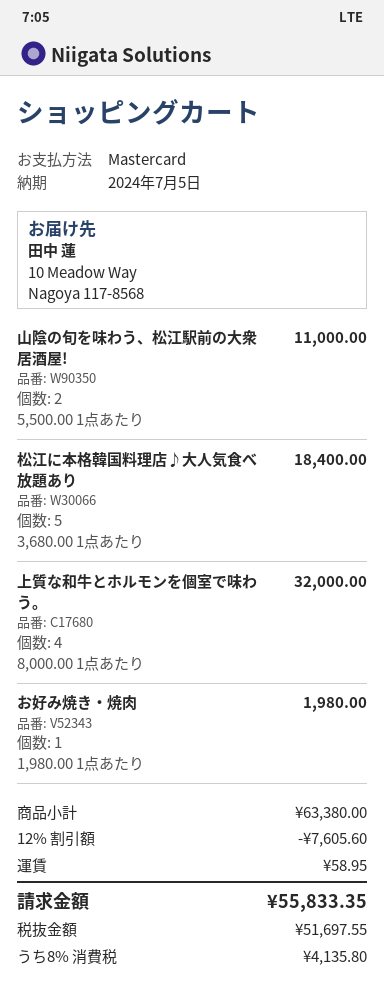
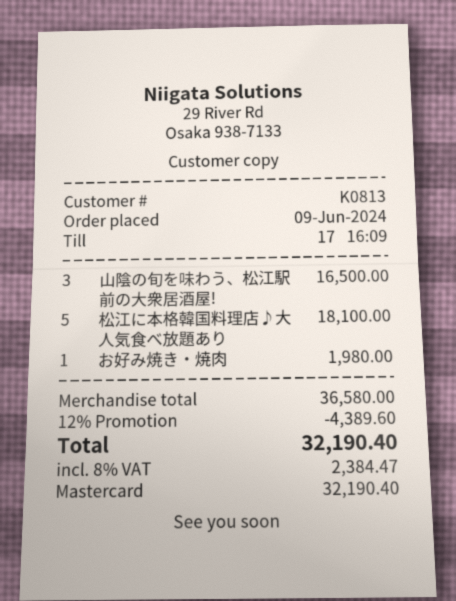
山陰の旬を味わう、松江駅前の大衆居酒屋!: 2 for 11000.00 -> 3 for 16500.00
松江に本格韓国料理店♪大人気食べ放題あり: 5 for 18400.00 -> 5 for 18100.00
上質な和牛とホルモンを個室で味わう。: 4 for 32000.00 -> none
subtotal: 63380.00 -> 36580.00
discount: 12% = 7605.60 -> 12% = 4389.60
shipping: 58.95 -> none
tax: 8% = 4135.80 -> 8% = 2384.47
total: 55833.35 -> 32190.40

